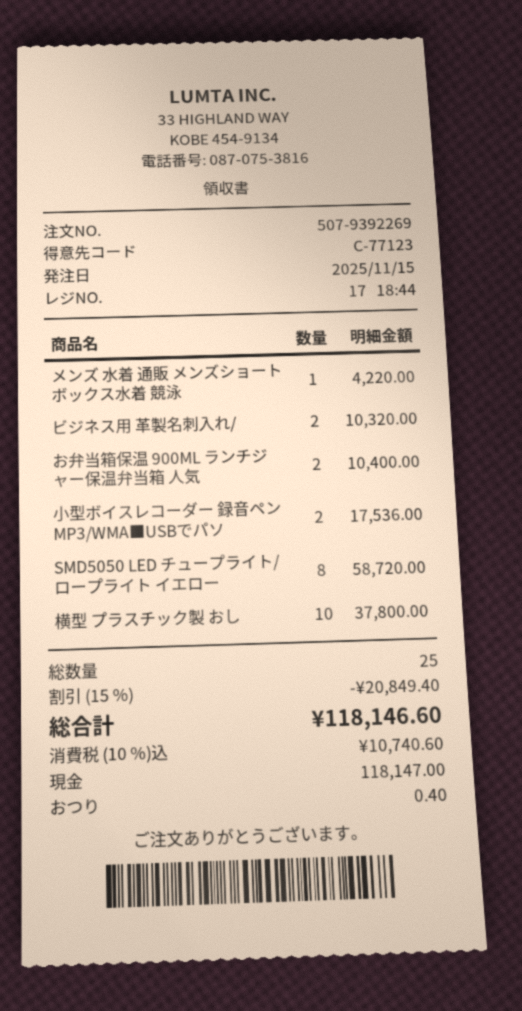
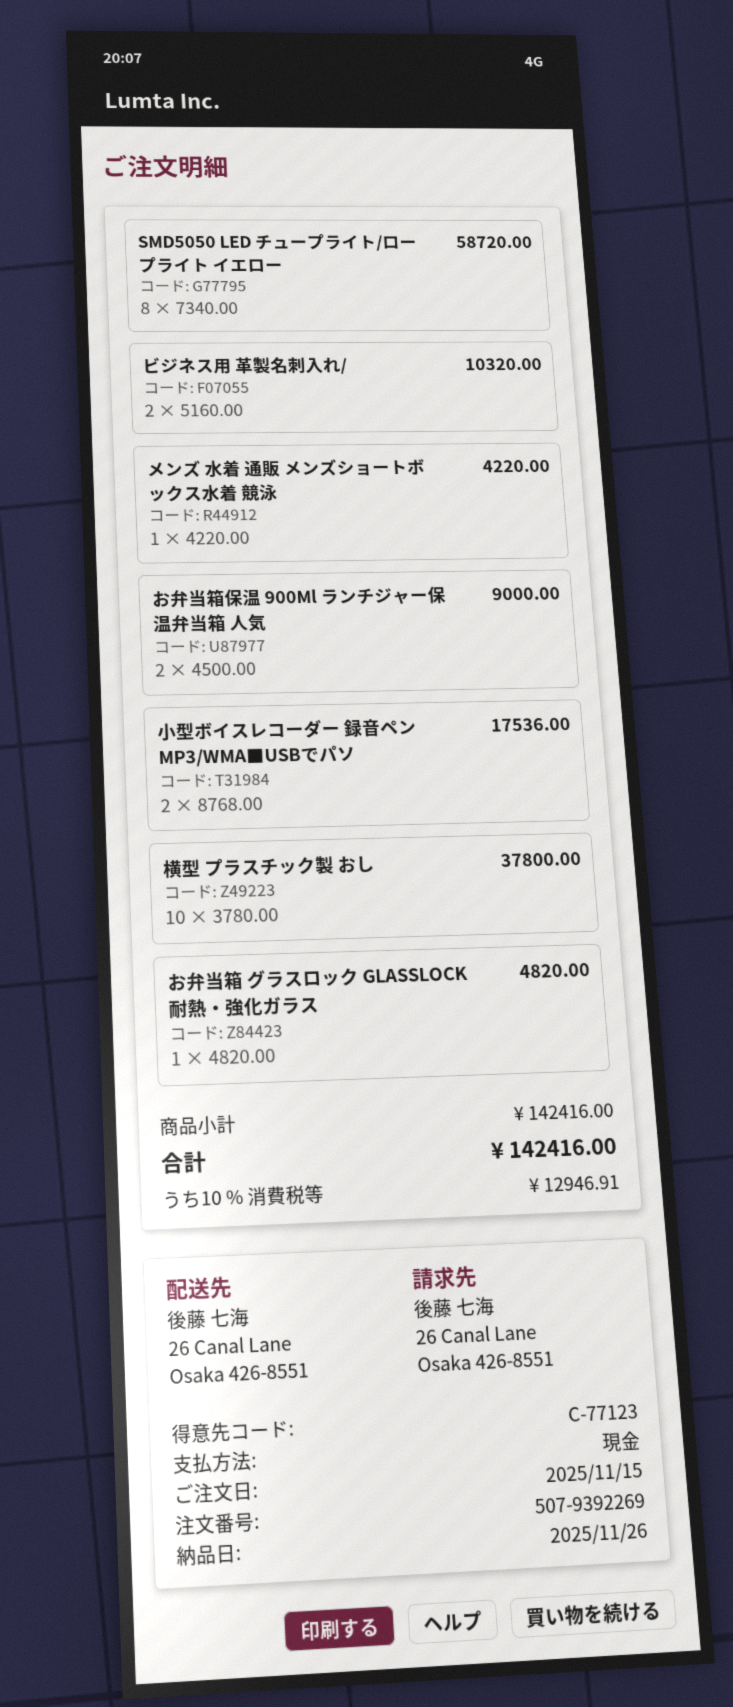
お弁当箱保温 900ML ランチジャー保温弁当箱 人気: 2 for 10400.00 -> 2 for 9000.00
お弁当箱 グラスロック GLASSLOCK 耐熱・強化ガラス: none -> 1 for 4820.00
discount: 15% = 20849.40 -> none
tax: 10% = 10740.60 -> 10% = 12946.91
total: 118146.60 -> 142416.00

